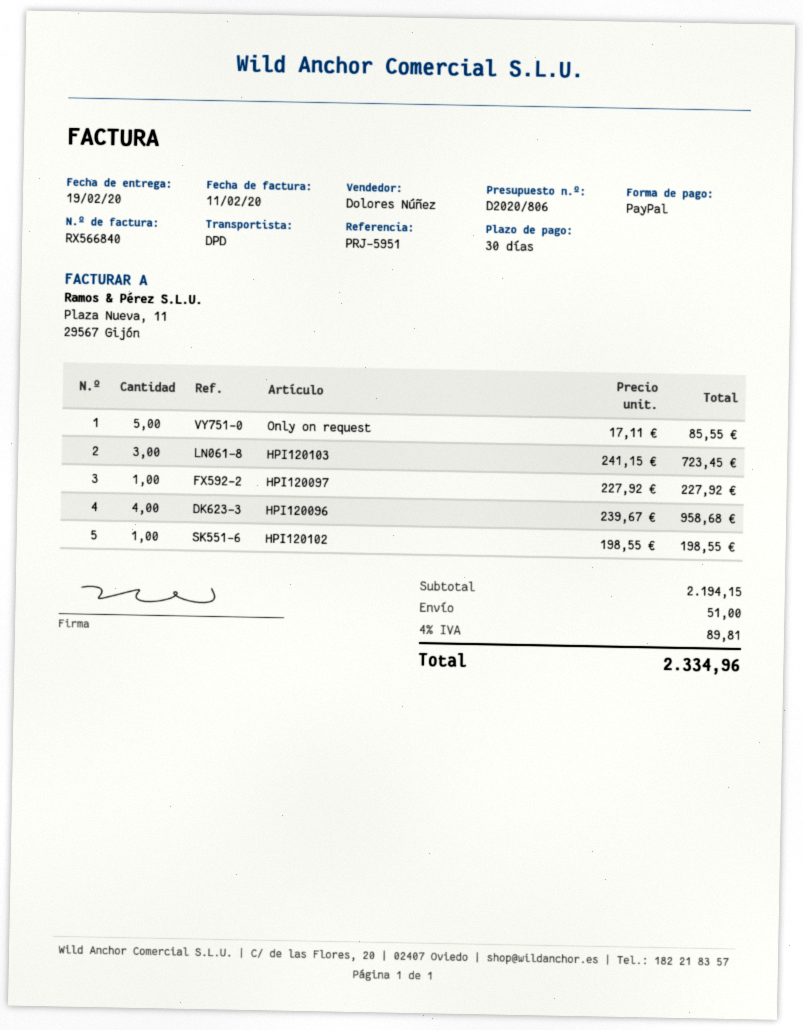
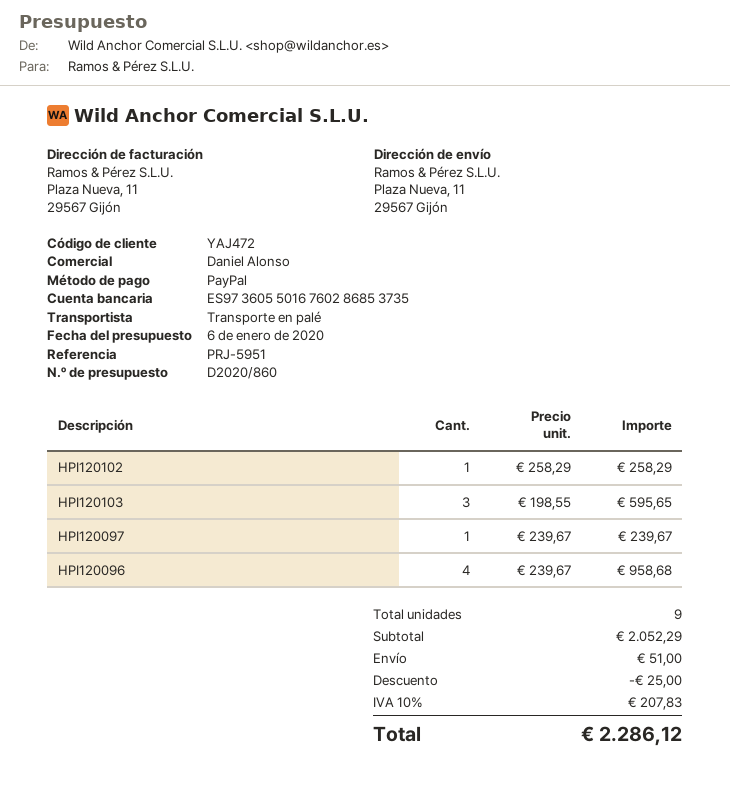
quote number: D2020/806 -> D2020/860
sales rep: Dolores Núñez -> Daniel Alonso
shipping method: DPD -> pallet freight
Only on request: 5 x 17.11 = 85.55 -> none
HPI120103: 3 x 241.15 = 723.45 -> 3 x 198.55 = 595.65
HPI120097: 1 x 227.92 = 227.92 -> 1 x 239.67 = 239.67
HPI120102: 1 x 198.55 = 198.55 -> 1 x 258.29 = 258.29
subtotal: 2194.15 -> 2052.29
discount: none -> 25.00
tax: 4% = 89.81 -> 10% = 207.83
total: 2334.96 -> 2286.12

